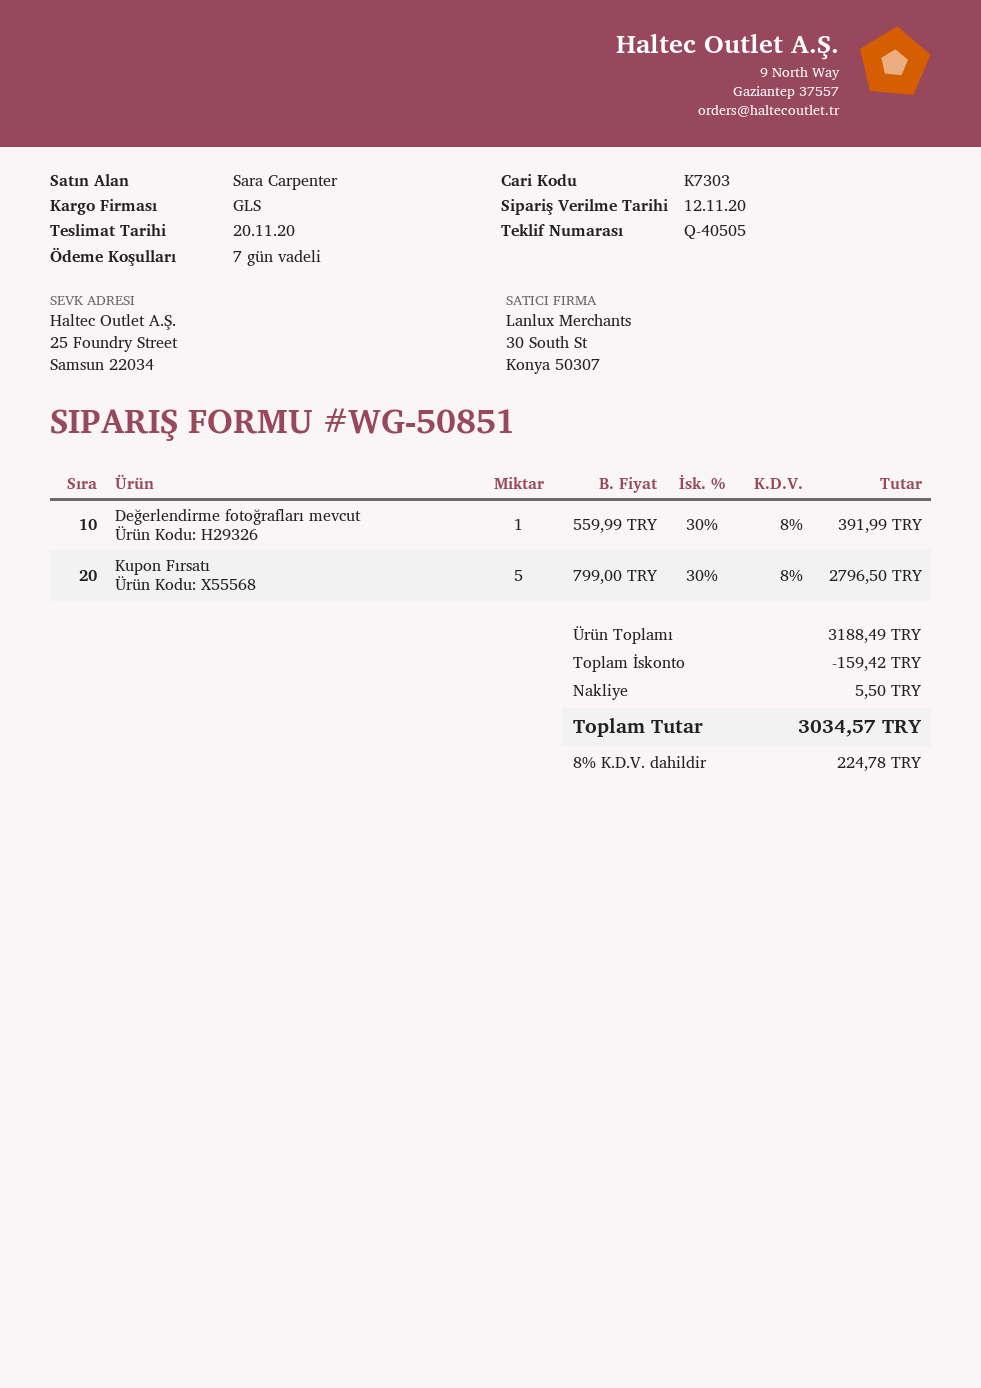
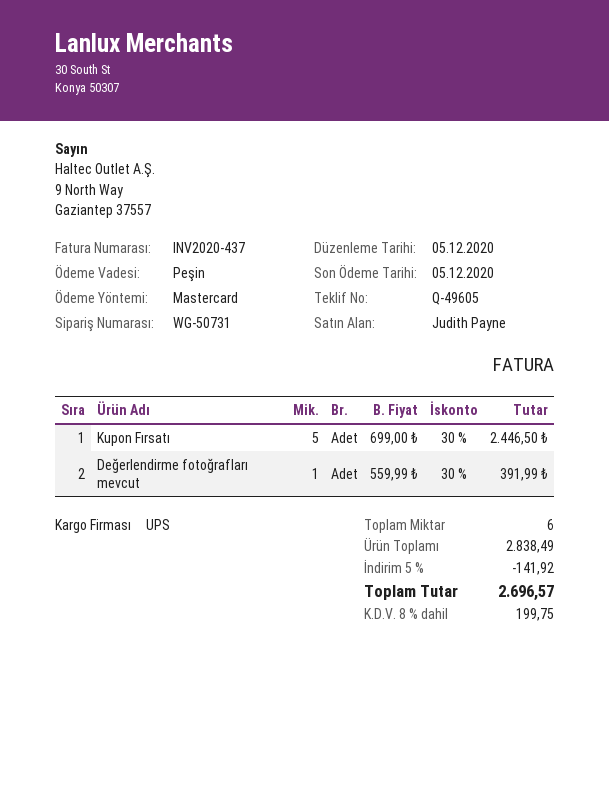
quote number: Q-40505 -> Q-49605
order number: WG-50851 -> WG-50731
payment terms: 7 days -> on receipt
ordered by: Sara Carpenter -> Judith Payne
shipping method: GLS -> UPS
Kupon Fırsatı: 5 x 799.00 - 30% = 2796.50 -> 5 x 699.00 - 30% = 2446.50
subtotal: 3188.49 -> 2838.49
discount: 159.42 -> 141.92
shipping: 5.50 -> none
tax: 8% = 224.78 -> 8% = 199.75
total: 3034.57 -> 2696.57

